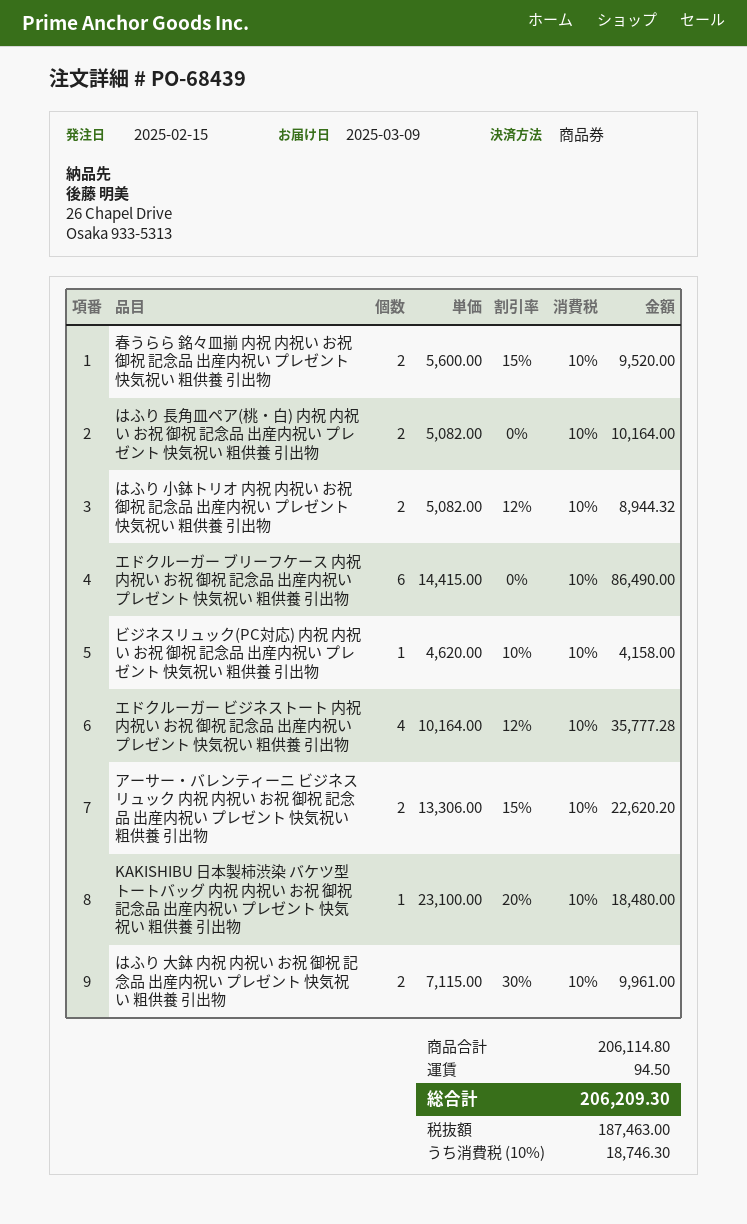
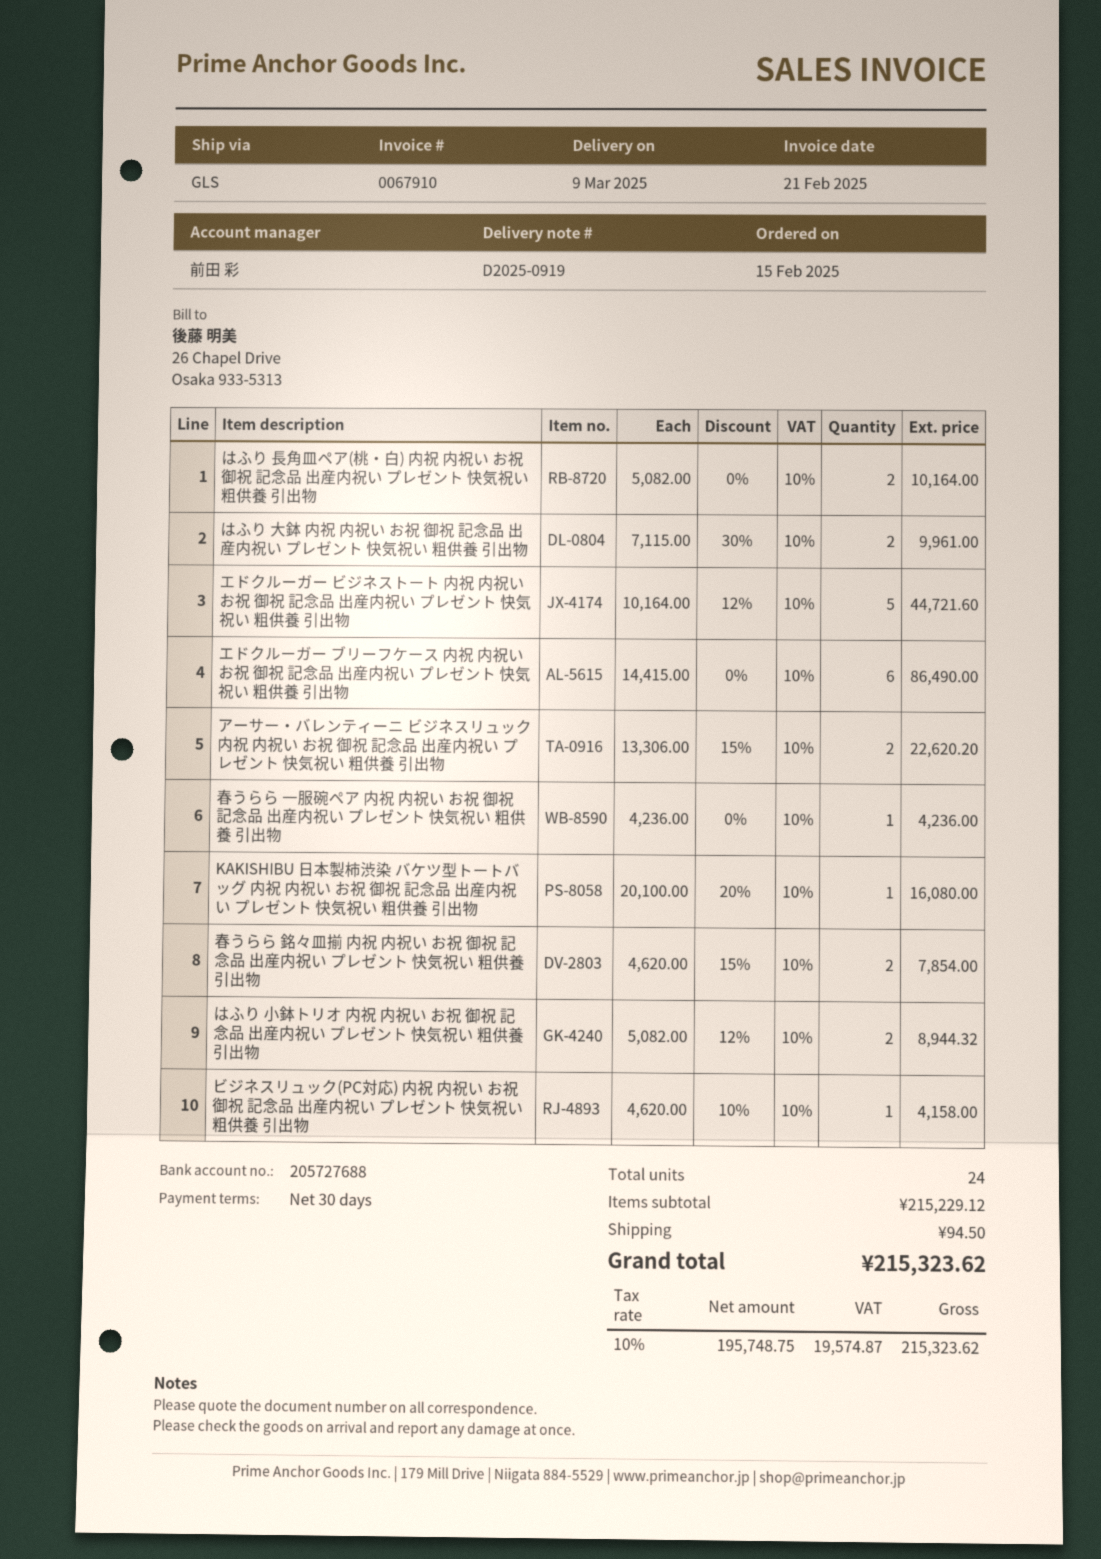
春うらら 銘々皿揃 内祝 内祝い お祝 御祝 記念品 出産内祝い プレゼント 快気祝い 粗供養 引出物: 2 x 5600.00 - 15% = 9520.00 -> 2 x 4620.00 - 15% = 7854.00
エドクルーガー ビジネストート 内祝 内祝い お祝 御祝 記念品 出産内祝い プレゼント 快気祝い 粗供養 引出物: 4 x 10164.00 - 12% = 35777.28 -> 5 x 10164.00 - 12% = 44721.60
KAKISHIBU 日本製柿渋染 バケツ型トートバッグ 内祝 内祝い お祝 御祝 記念品 出産内祝い プレゼント 快気祝い 粗供養 引出物: 1 x 23100.00 - 20% = 18480.00 -> 1 x 20100.00 - 20% = 16080.00
春うらら 一服碗ペア 内祝 内祝い お祝 御祝 記念品 出産内祝い プレゼント 快気祝い 粗供養 引出物: none -> 1 x 4236.00 = 4236.00
subtotal: 206114.80 -> 215229.12
net: 187463.00 -> 195748.75
tax: 10% = 18746.30 -> 10% = 19574.87
total: 206209.30 -> 215323.62

